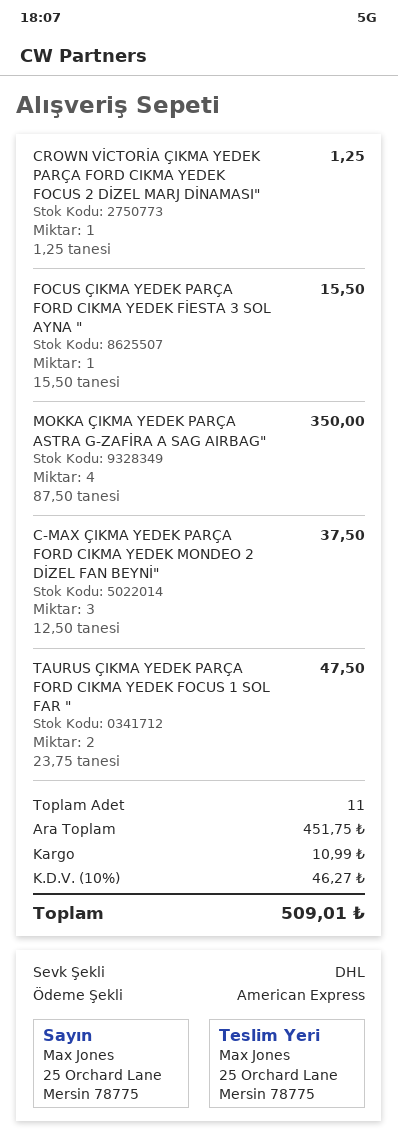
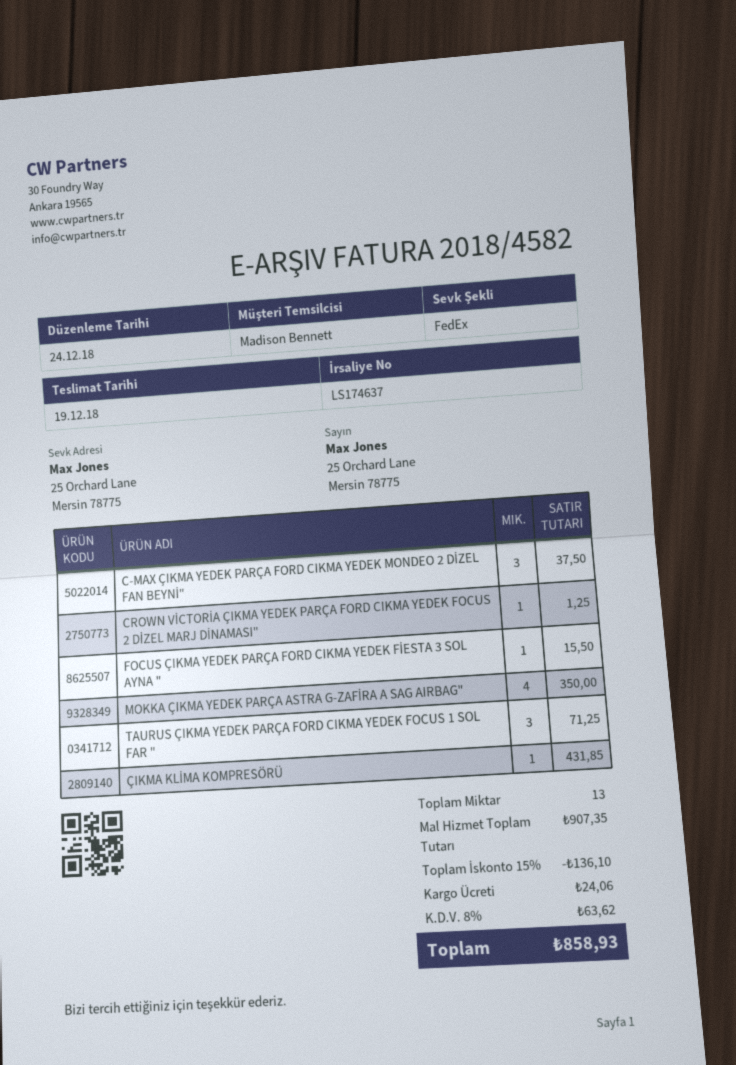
shipping method: DHL -> FedEx
TAURUS ÇIKMA YEDEK PARÇA FORD CIKMA YEDEK FOCUS 1 SOL FAR ": 2 for 47.50 -> 3 for 71.25
ÇIKMA KLİMA KOMPRESÖRÜ: none -> 1 for 431.85
total quantity: 11 -> 13
subtotal: 451.75 -> 907.35
discount: none -> 15% = 136.10
shipping: 10.99 -> 24.06
tax: 10% = 46.27 -> 8% = 63.62
total: 509.01 -> 858.93

